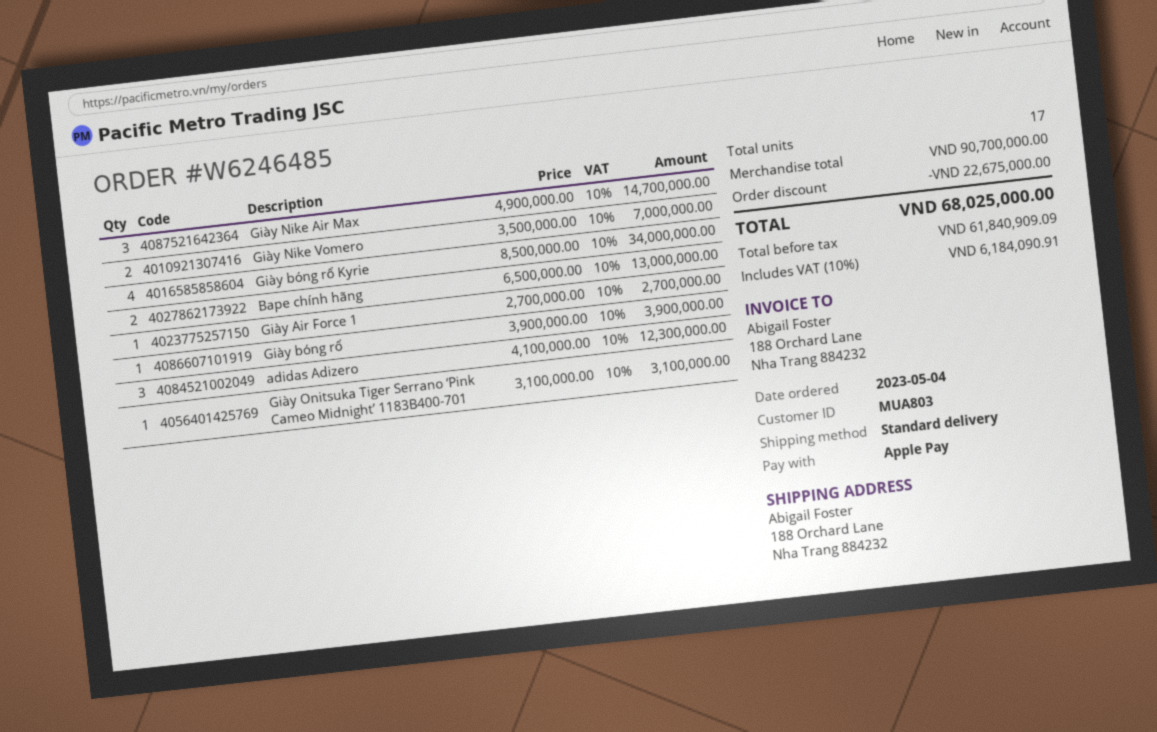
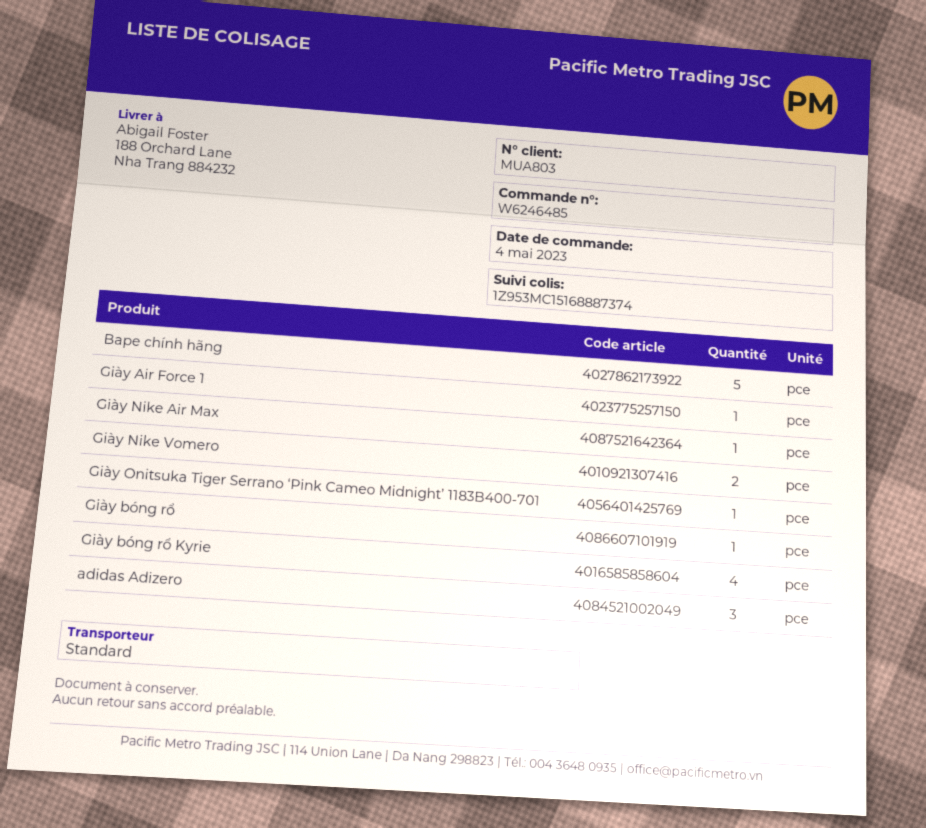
Giày Nike Air Max: 3 -> 1
Bape chính hãng: 2 -> 5

